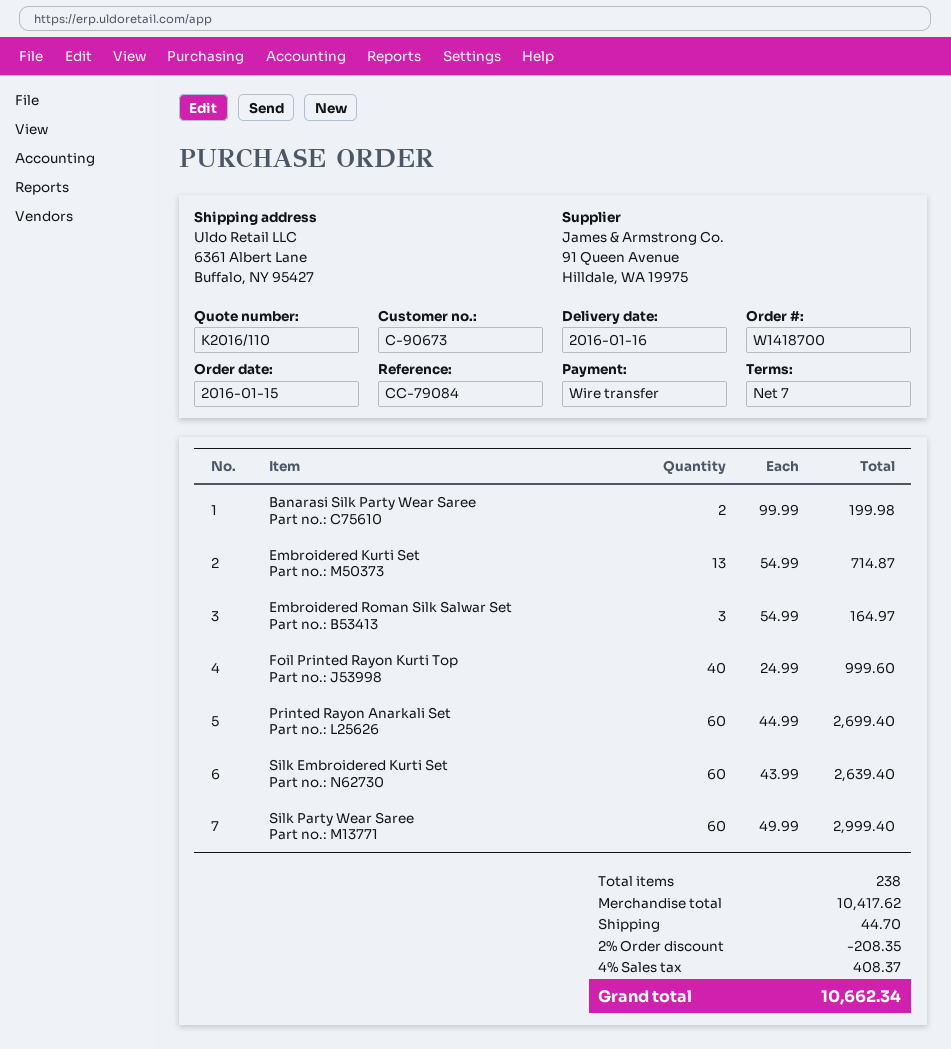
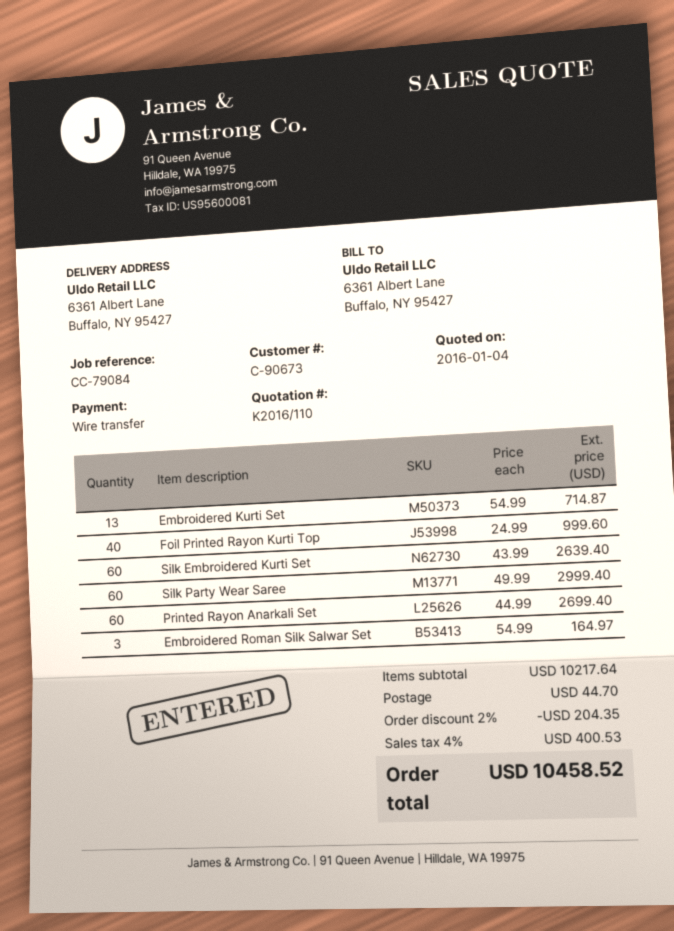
Banarasi Silk Party Wear Saree: 2 x 99.99 = 199.98 -> none
subtotal: 10417.62 -> 10217.64
discount: 2% = 208.35 -> 2% = 204.35
tax: 4% = 408.37 -> 4% = 400.53
total: 10662.34 -> 10458.52

